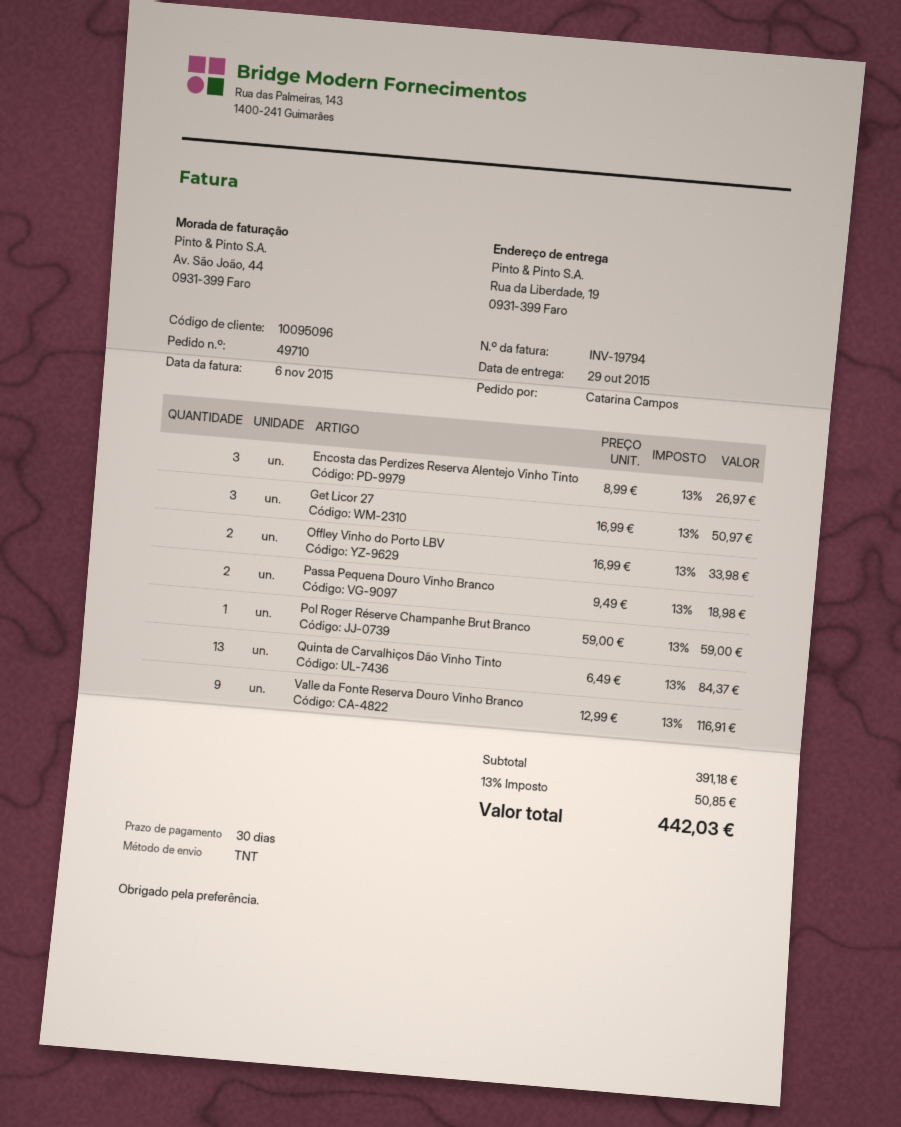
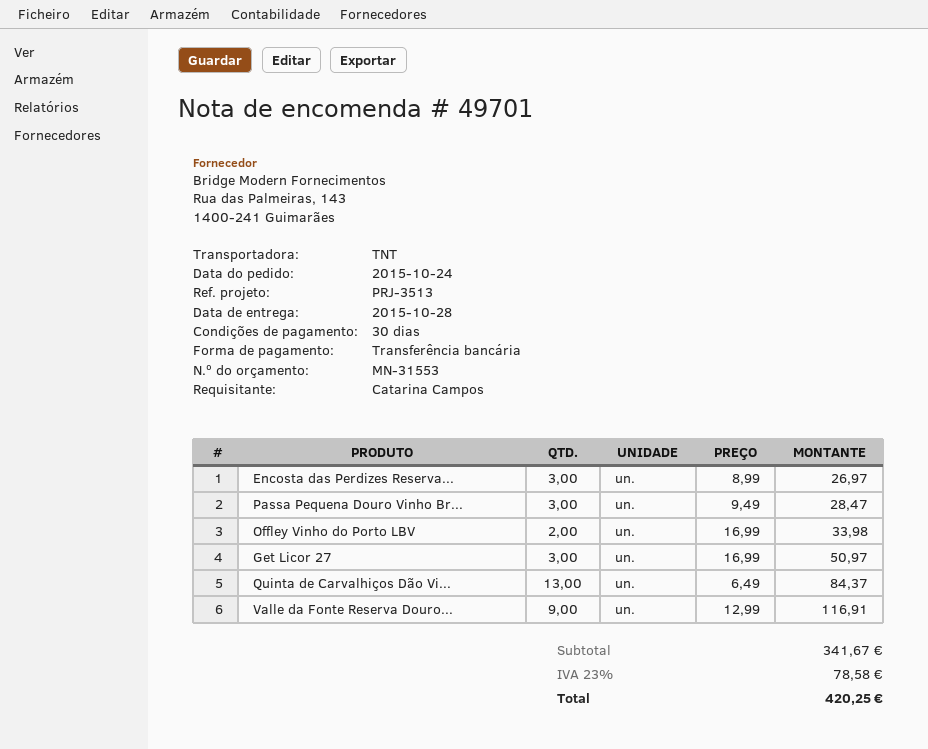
order number: 49710 -> 49701
delivery date: 2015-10-29 -> 2015-10-28
Passa Pequena Douro Vinho Branco: 2 x 9.49 = 18.98 -> 3 x 9.49 = 28.47
Pol Roger Réserve Champanhe Brut Branco: 1 x 59.00 = 59.00 -> none
subtotal: 391.18 -> 341.67
tax: 13% = 50.85 -> 23% = 78.58
total: 442.03 -> 420.25

